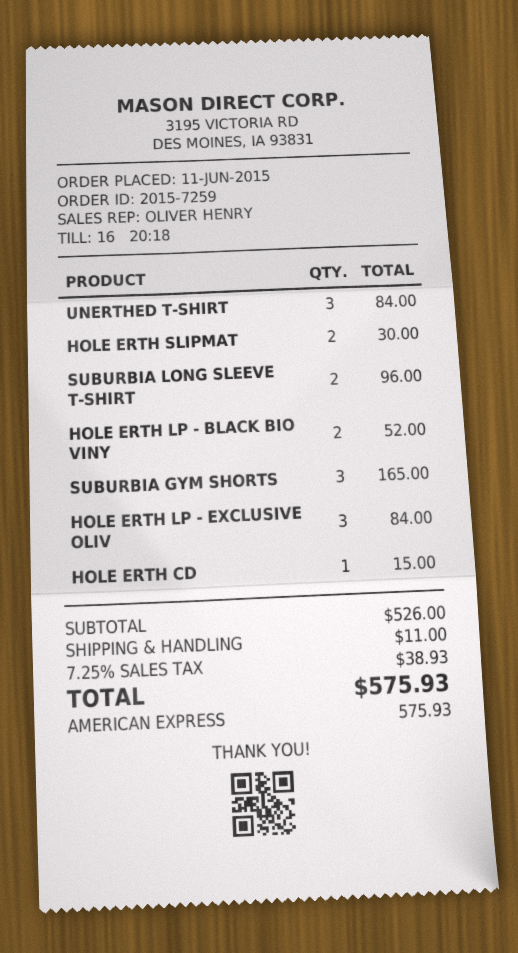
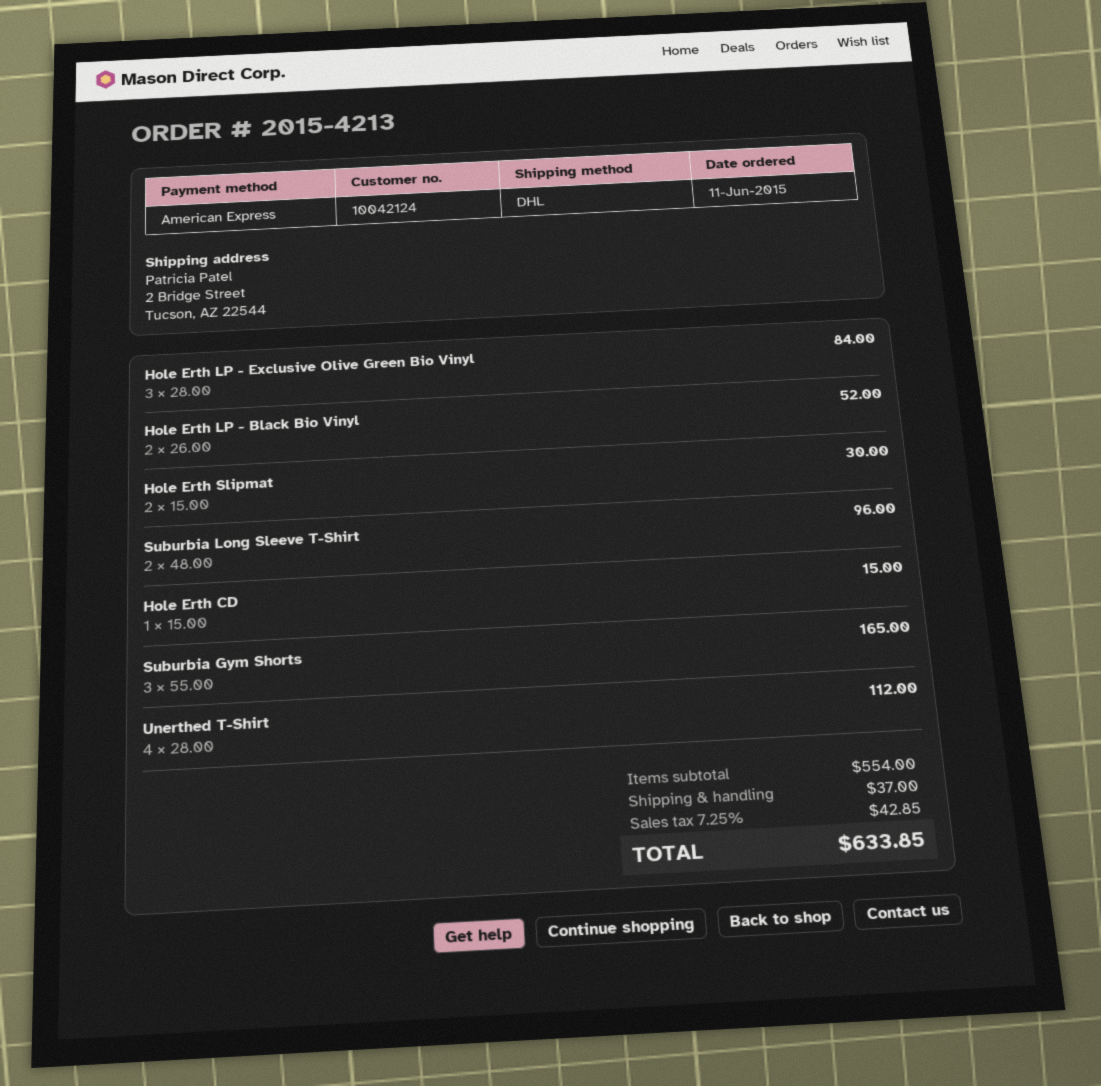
order number: 2015-7259 -> 2015-4213
UNERTHED T-SHIRT: 3 for 84.00 -> 4 for 112.00
subtotal: 526.00 -> 554.00
shipping: 11.00 -> 37.00
tax: 7.25% = 38.93 -> 7.25% = 42.85
total: 575.93 -> 633.85

